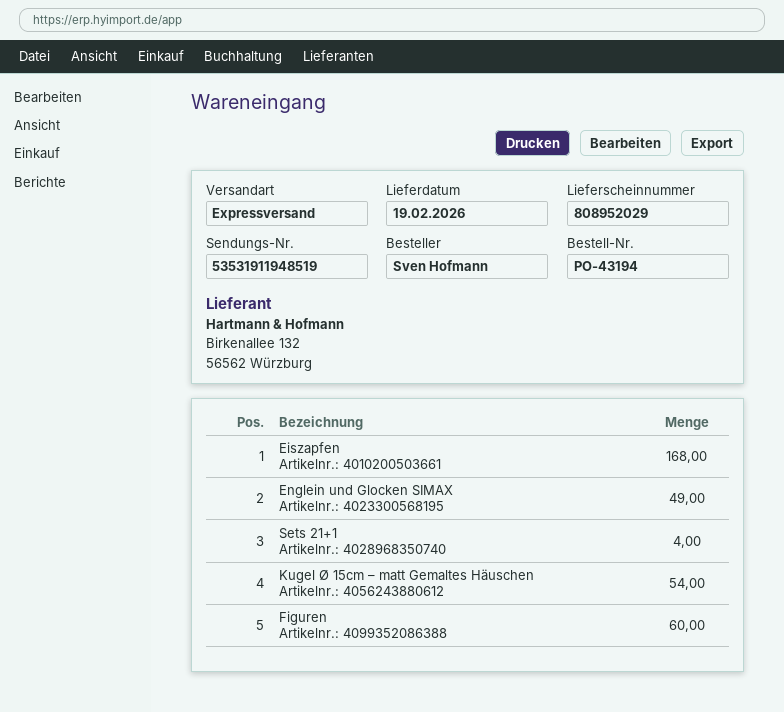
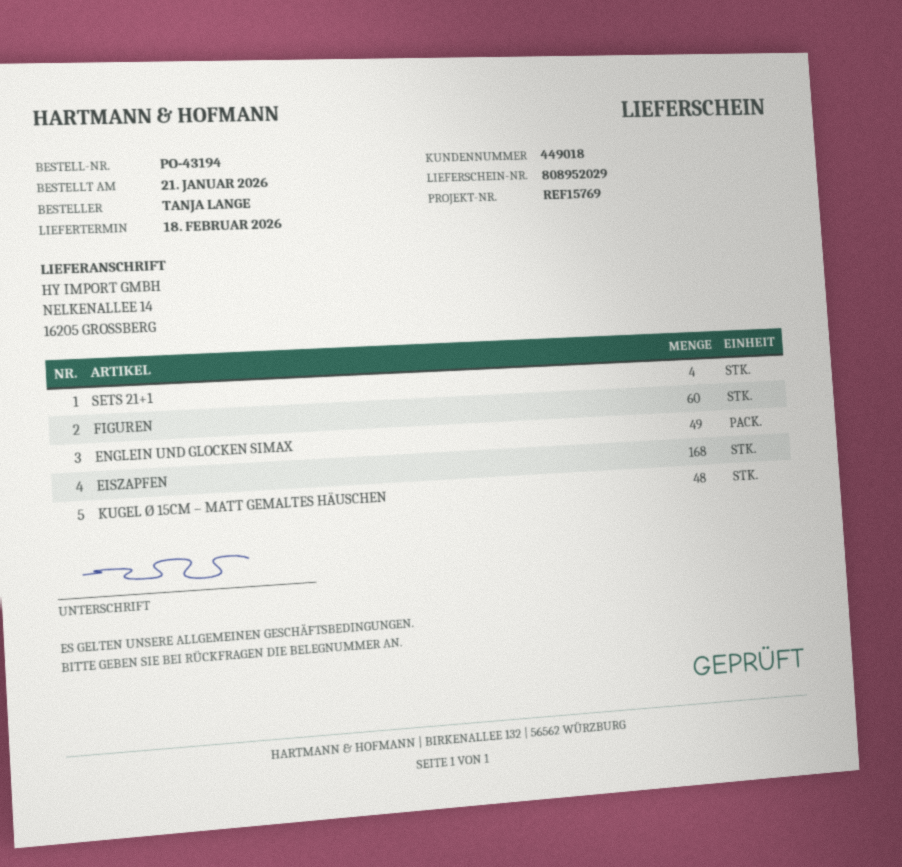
delivery date: 2026-02-19 -> 2026-02-18
ordered by: Sven Hofmann -> TANJA LANGE
Kugel Ø 15cm – matt Gemaltes Häuschen: 54 -> 48

